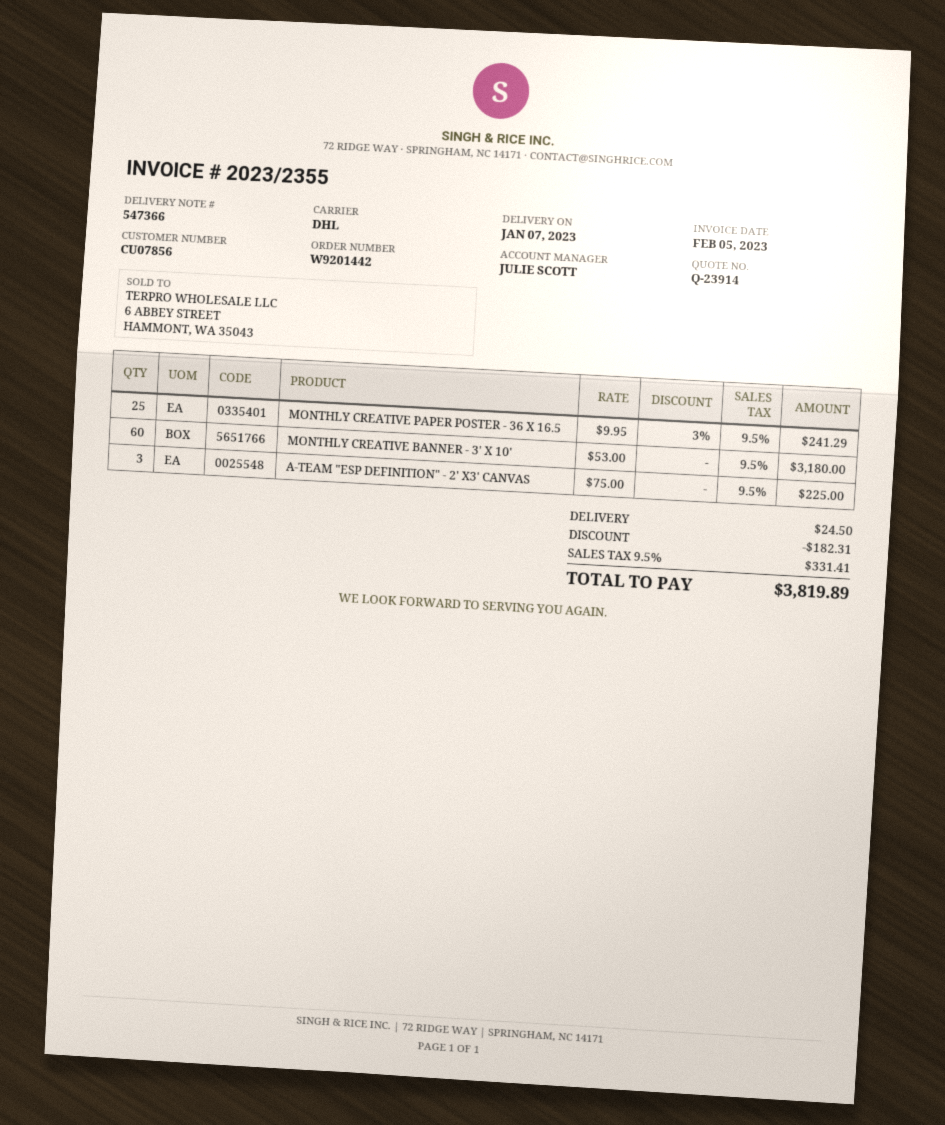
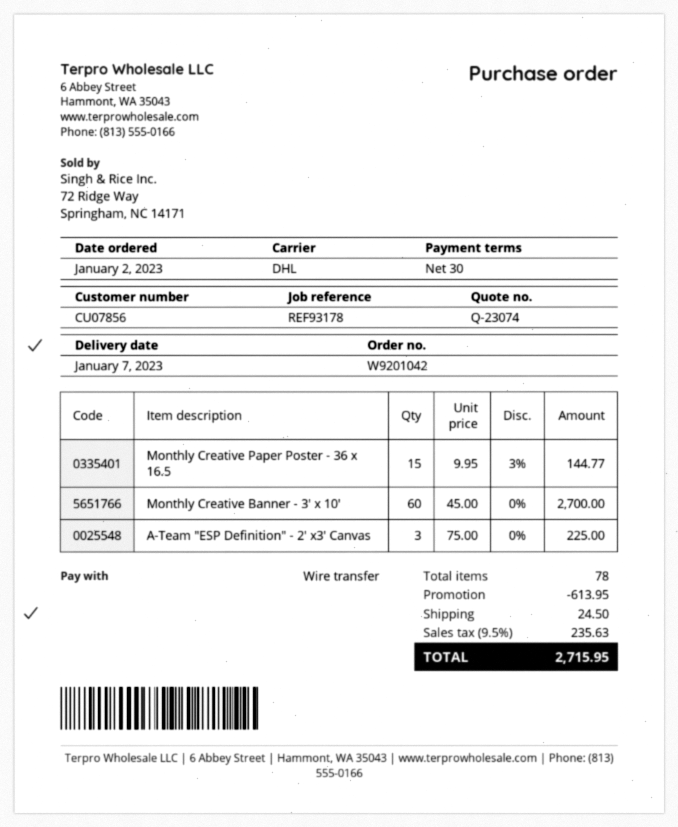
quote number: Q-23914 -> Q-23074
order number: W9201442 -> W9201042
MONTHLY CREATIVE PAPER POSTER - 36 X 16.5: 25 x 9.95 - 3% = 241.29 -> 15 x 9.95 - 3% = 144.77
MONTHLY CREATIVE BANNER - 3' X 10': 60 x 53.00 = 3180.00 -> 60 x 45.00 = 2700.00
discount: 182.31 -> 613.95
tax: 9.5% = 331.41 -> 9.5% = 235.63
total: 3819.89 -> 2715.95

